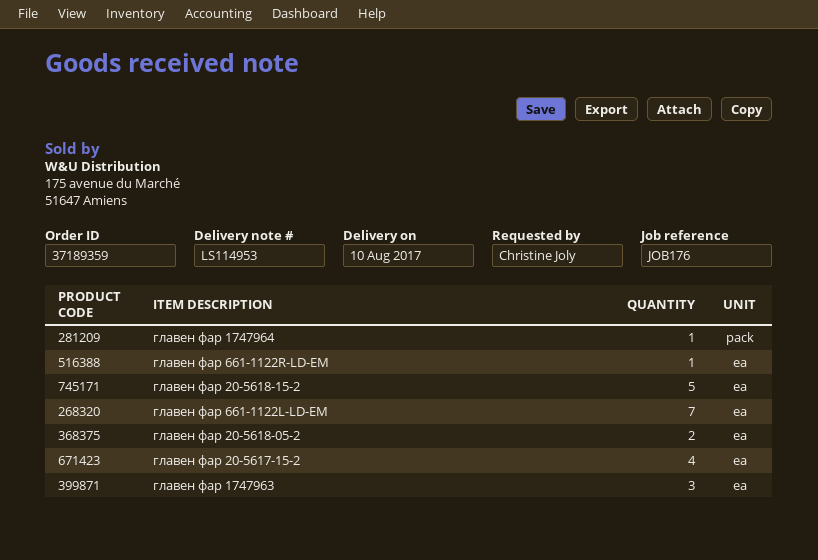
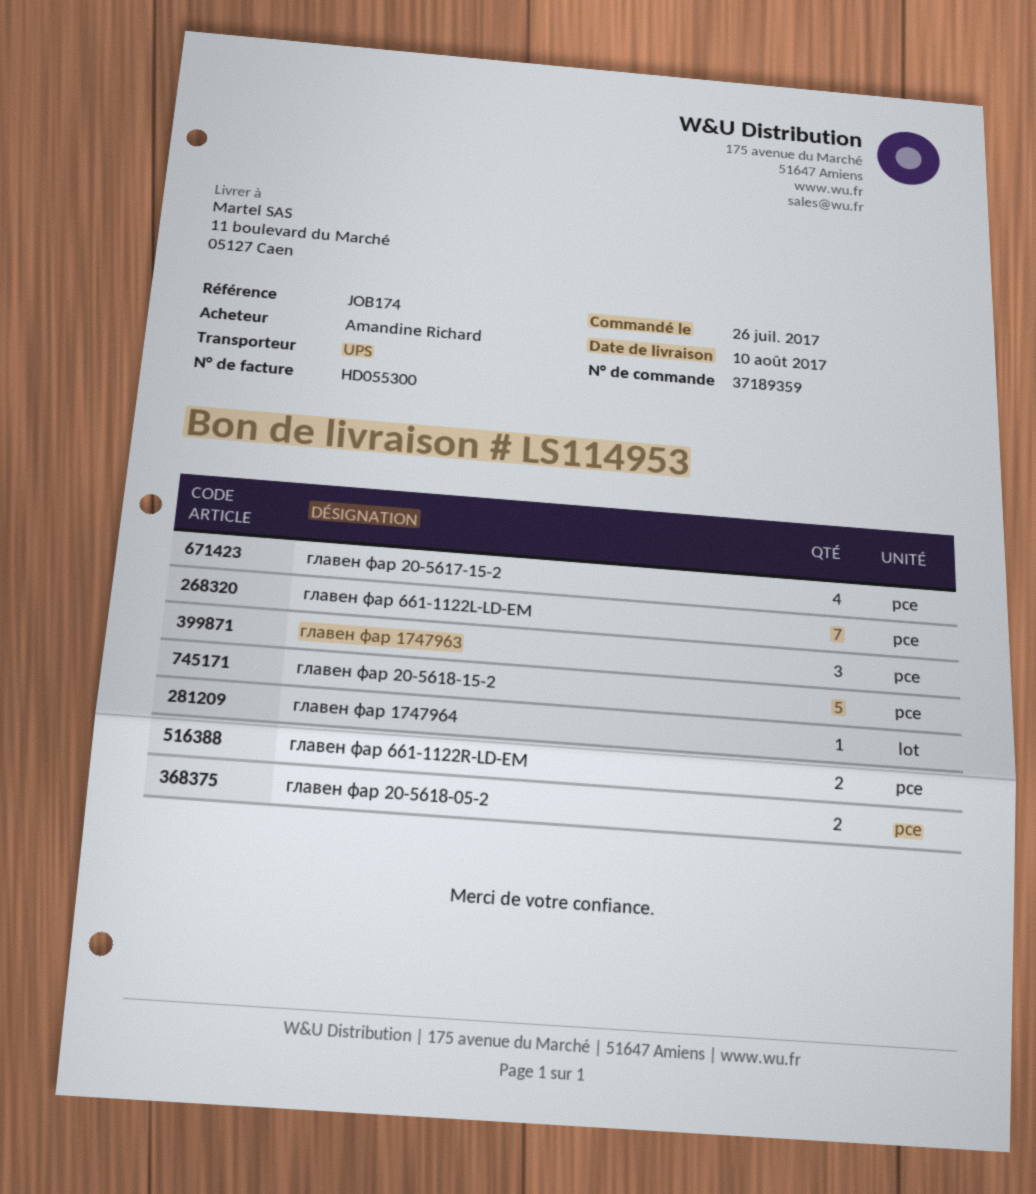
reference: JOB176 -> JOB174
ordered by: Christine Joly -> Amandine Richard
главен фар 661-1122R-LD-EM: 1 -> 2

